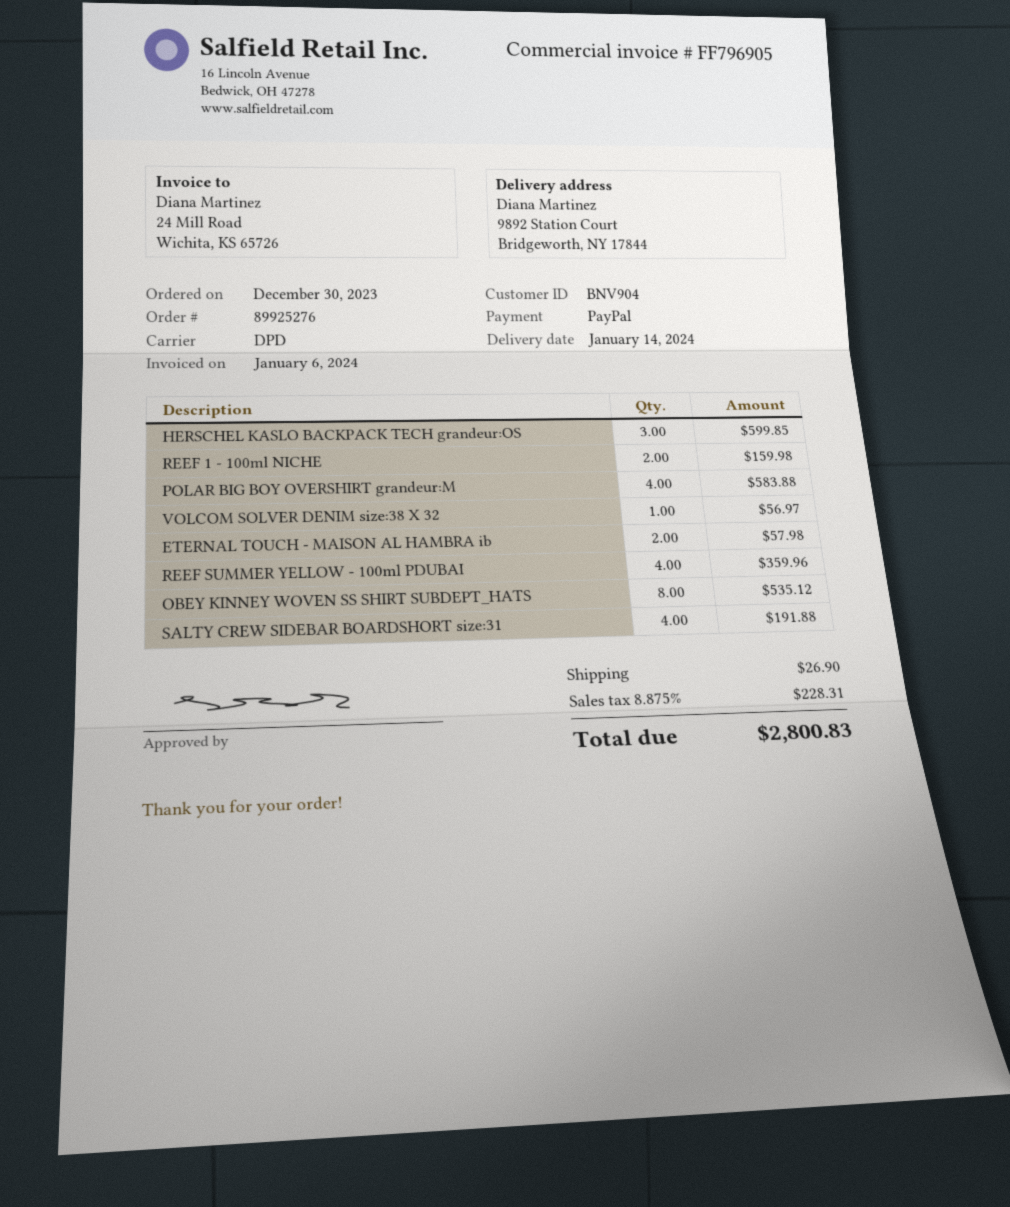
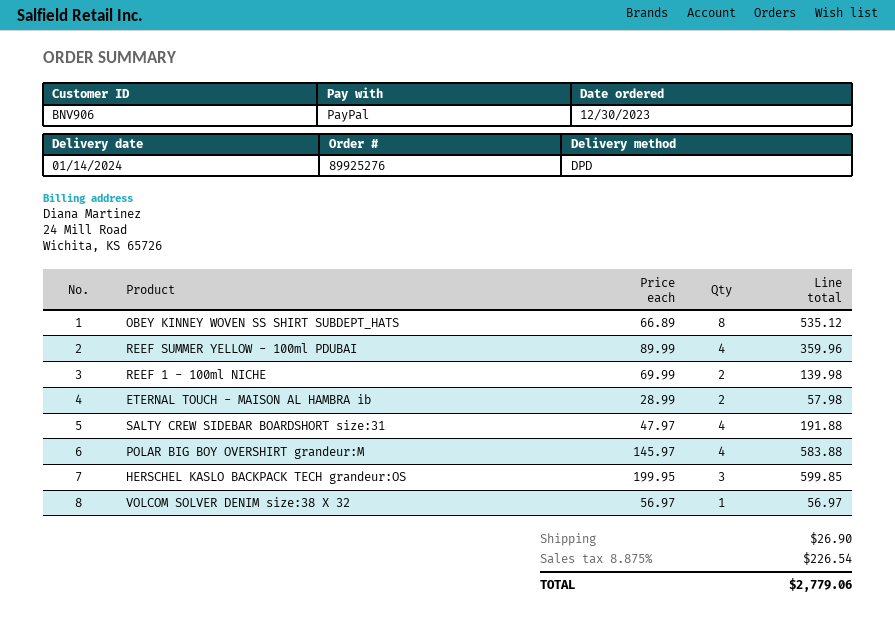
customer number: BNV904 -> BNV906
REEF 1 - 100ml NICHE: 2 for 159.98 -> 2 for 139.98
tax: 8.875% = 228.31 -> 8.875% = 226.54
total: 2800.83 -> 2779.06

